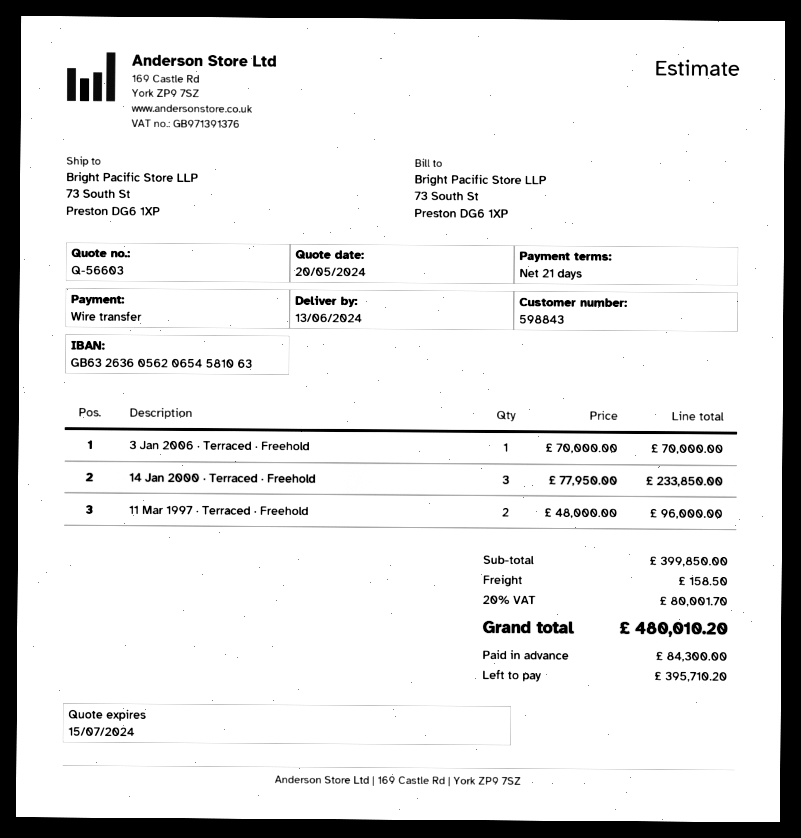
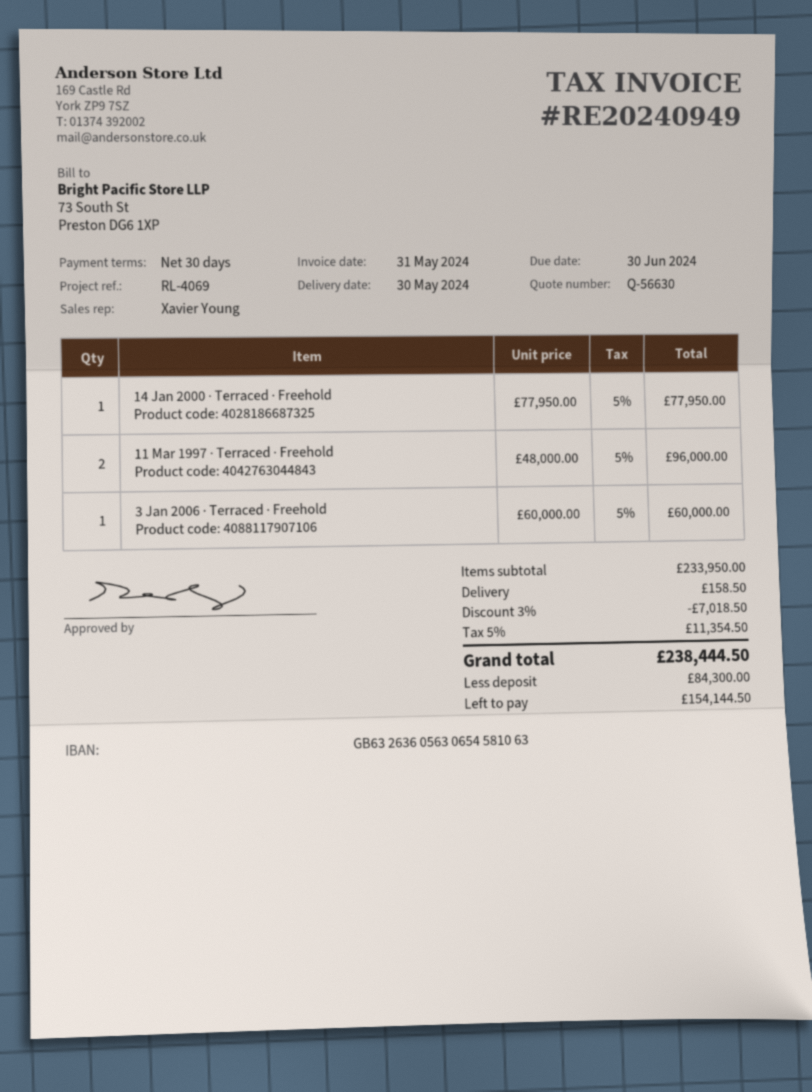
quote number: Q-56603 -> Q-56630
delivery date: 2024-06-13 -> 2024-05-30
payment terms: 21 days -> 30 days
bank account: GB63263605620654581063 -> GB63263605630654581063
3 Jan 2006 · Terraced · Freehold: 1 x 70000.00 = 70000.00 -> 1 x 60000.00 = 60000.00
14 Jan 2000 · Terraced · Freehold: 3 x 77950.00 = 233850.00 -> 1 x 77950.00 = 77950.00
subtotal: 399850.00 -> 233950.00
discount: none -> 3% = 7018.50
tax: 20% = 80001.70 -> 5% = 11354.50
total: 480010.20 -> 238444.50
balance: 395710.20 -> 154144.50

